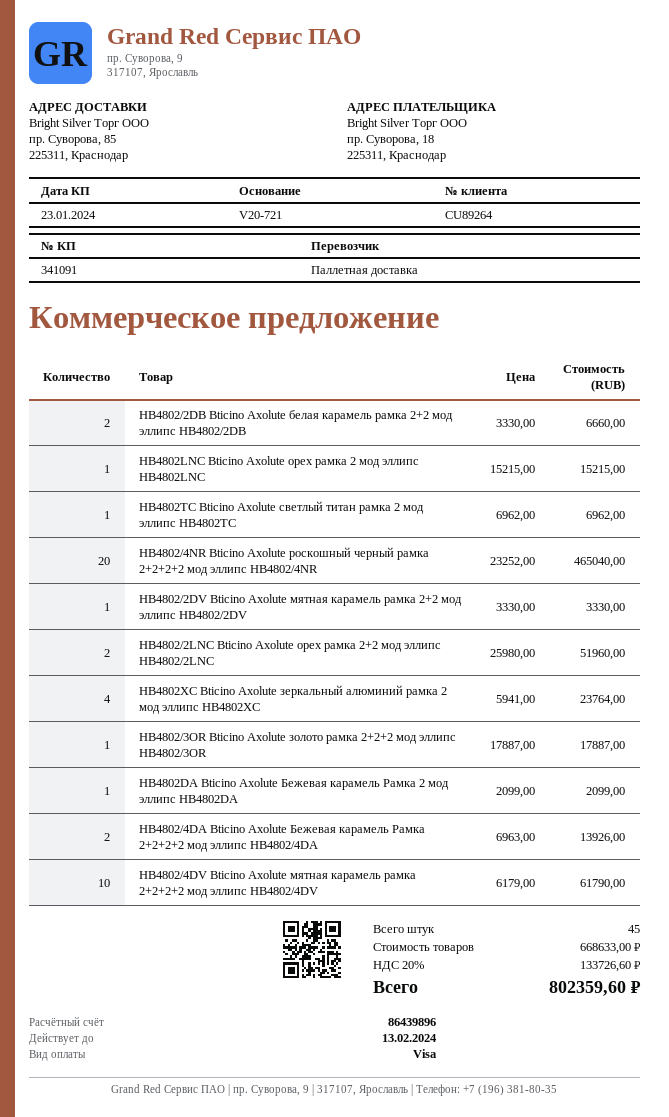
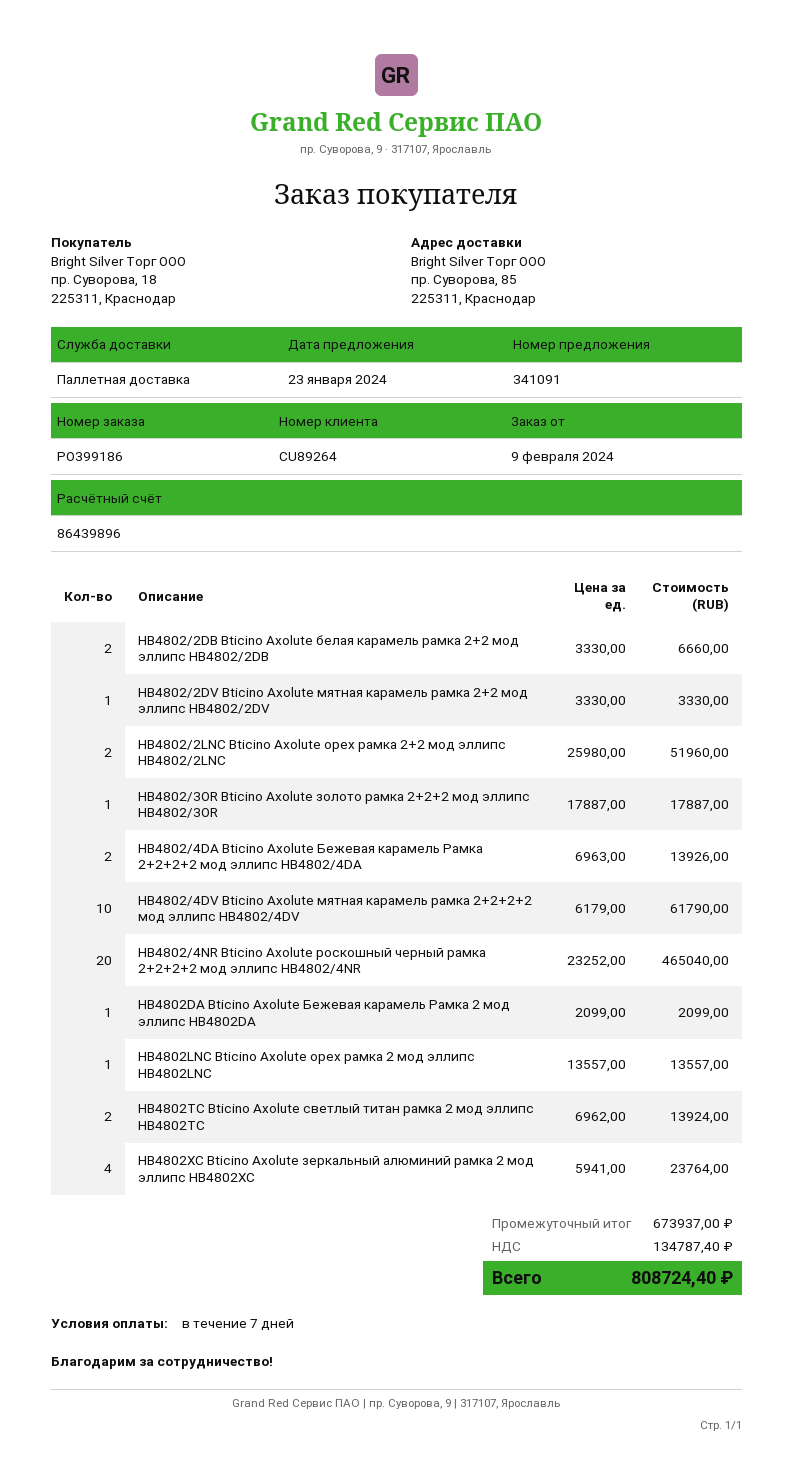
HB4802LNC Bticino Axolute орех рамка 2 мод эллипс HB4802LNC: 1 x 15215.00 = 15215.00 -> 1 x 13557.00 = 13557.00
HB4802TC Bticino Axolute светлый титан рамка 2 мод эллипс HB4802TC: 1 x 6962.00 = 6962.00 -> 2 x 6962.00 = 13924.00
subtotal: 668633.00 -> 673937.00
tax: 133726.60 -> 134787.40
total: 802359.60 -> 808724.40

